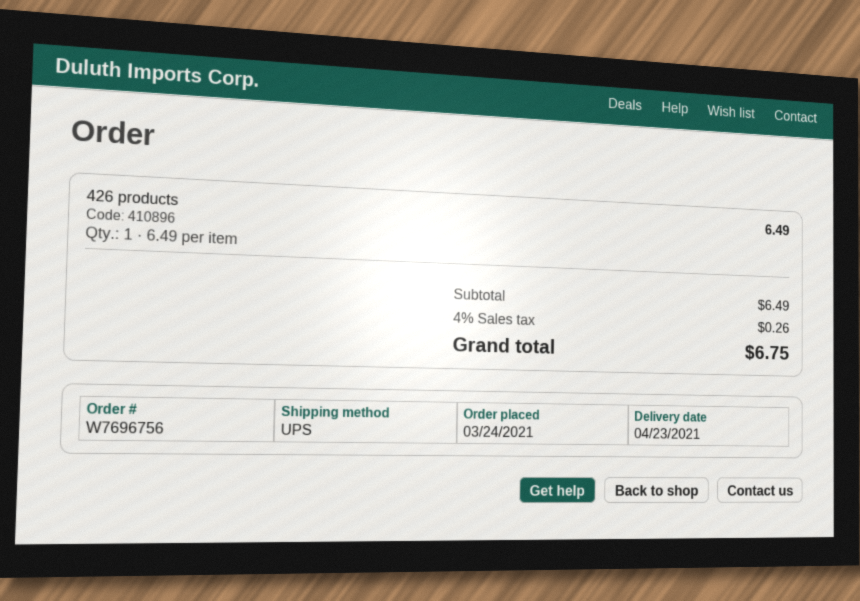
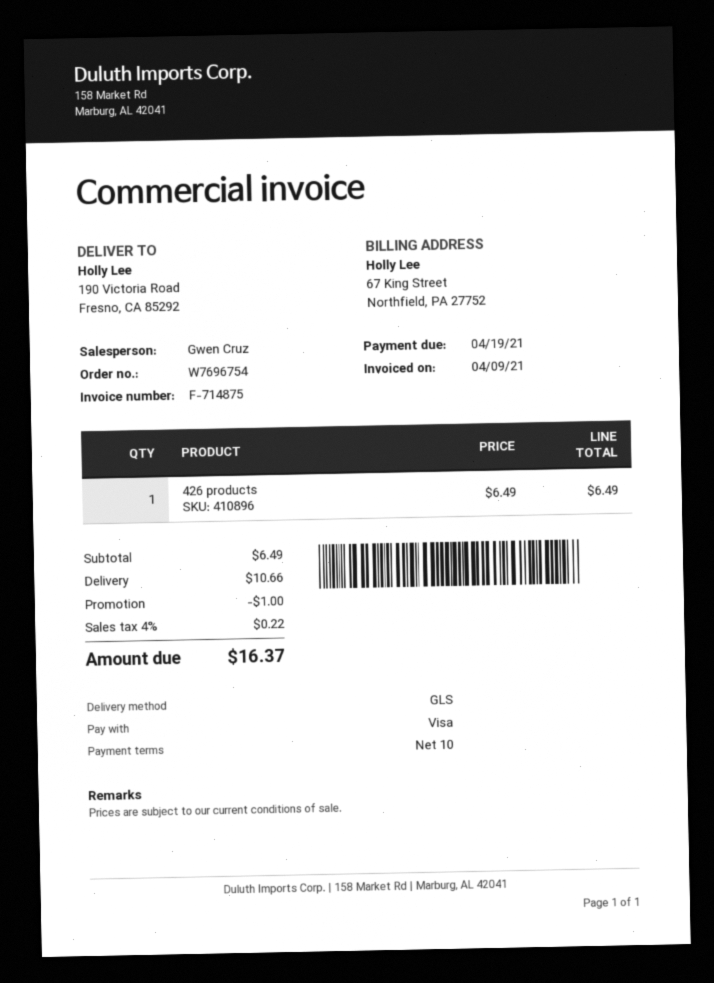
order number: W7696756 -> W7696754
shipping method: UPS -> GLS
discount: none -> 1.00
shipping: none -> 10.66
tax: 4% = 0.26 -> 4% = 0.22
total: 6.75 -> 16.37

